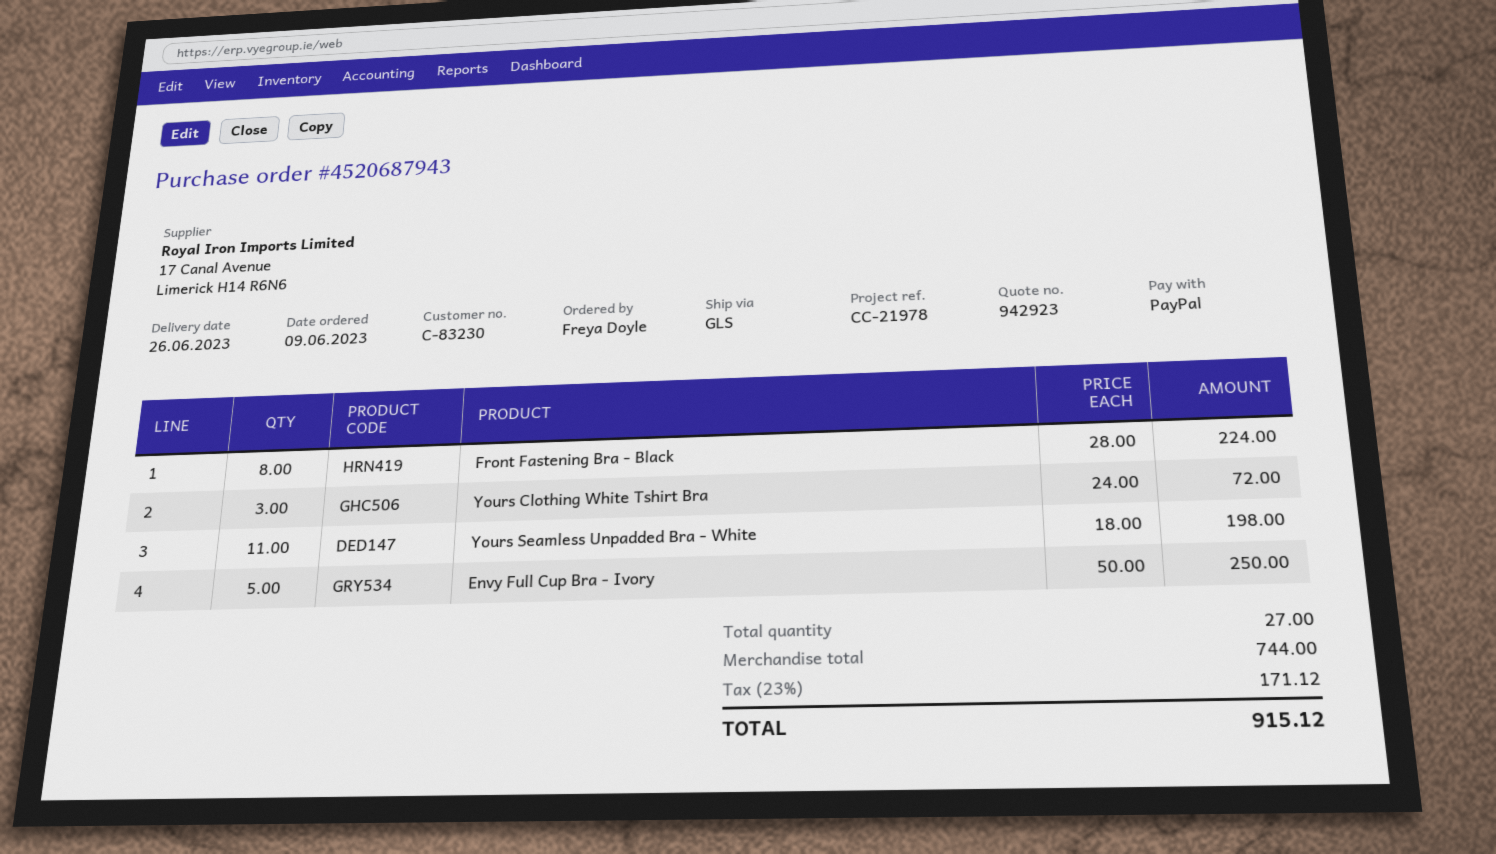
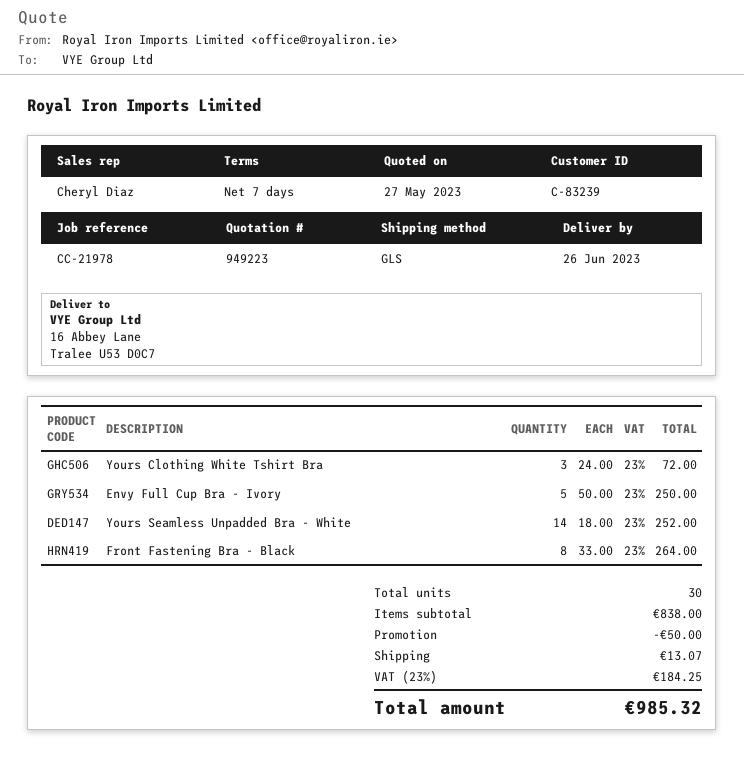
quote number: 942923 -> 949223
customer number: C-83230 -> C-83239
Front Fastening Bra - Black: 8 x 28.00 = 224.00 -> 8 x 33.00 = 264.00
Yours Seamless Unpadded Bra - White: 11 x 18.00 = 198.00 -> 14 x 18.00 = 252.00
total quantity: 27 -> 30
subtotal: 744.00 -> 838.00
discount: none -> 50.00
shipping: none -> 13.07
tax: 23% = 171.12 -> 23% = 184.25
total: 915.12 -> 985.32

